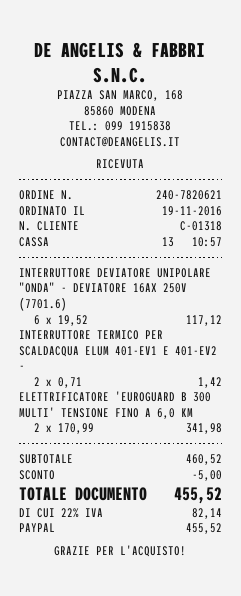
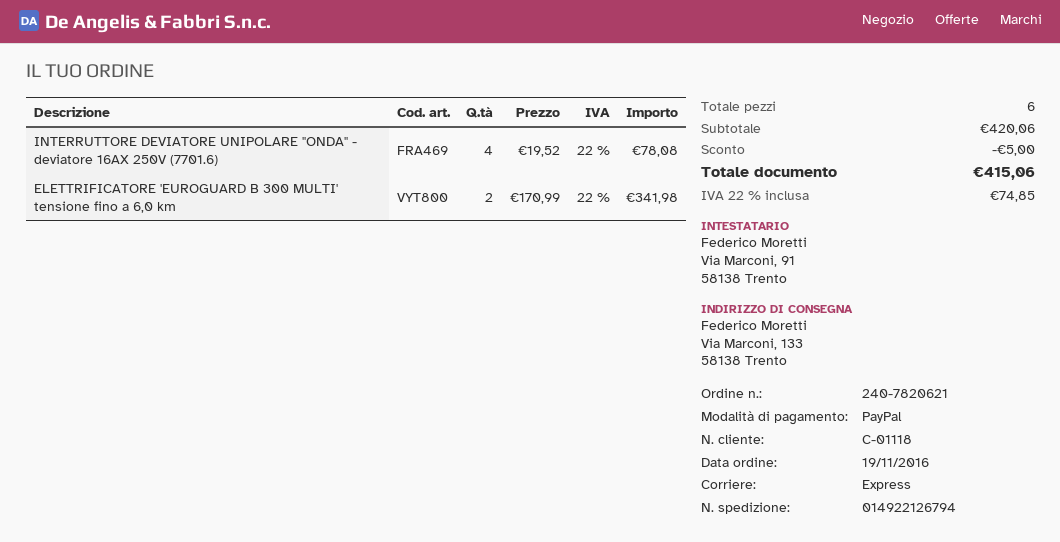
customer number: C-01318 -> C-01118
INTERRUTTORE DEVIATORE UNIPOLARE "ONDA" - DEVIATORE 16AX 250V (7701.6): 6 x 19.52 = 117.12 -> 4 x 19.52 = 78.08
INTERRUTTORE TERMICO PER SCALDACQUA ELUM 401-EV1 E 401-EV2 -: 2 x 0.71 = 1.42 -> none
subtotal: 460.52 -> 420.06
tax: 22% = 82.14 -> 22% = 74.85
total: 455.52 -> 415.06

